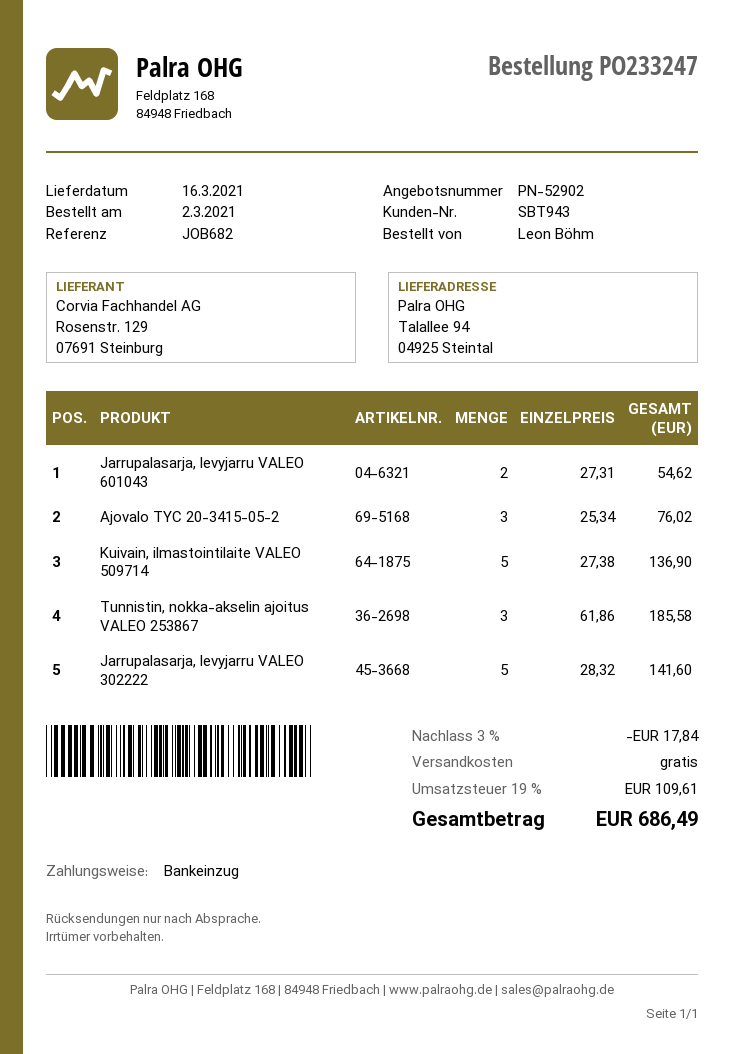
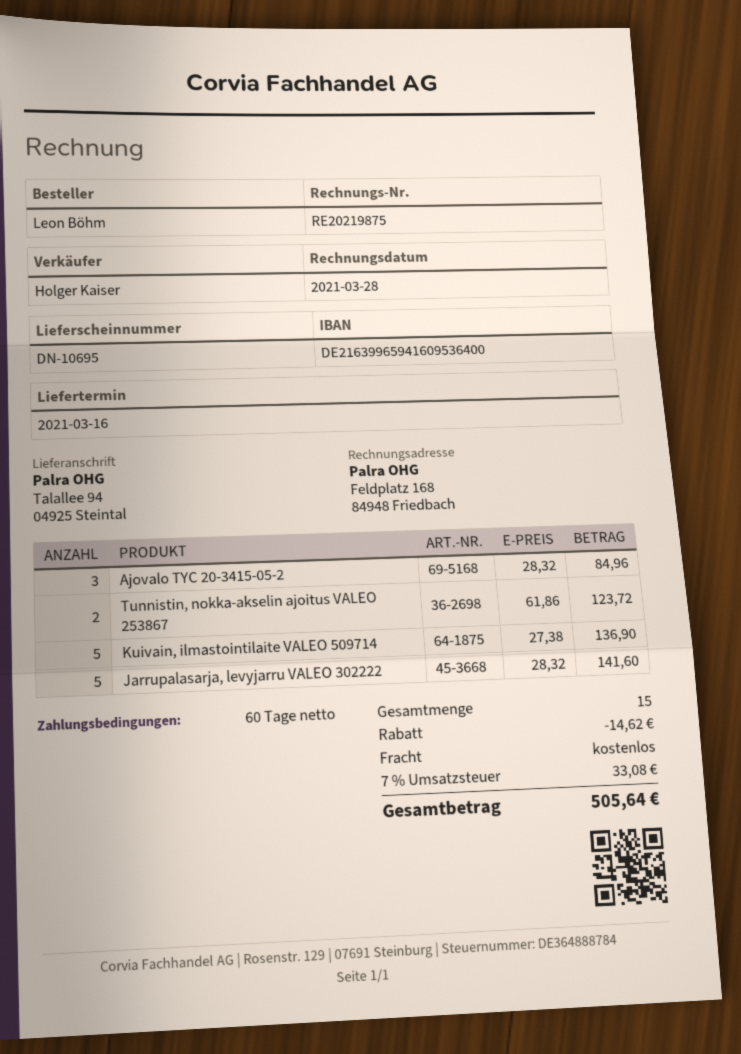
Jarrupalasarja, levyjarru VALEO 601043: 2 x 27.31 = 54.62 -> none
Ajovalo TYC 20-3415-05-2: 3 x 25.34 = 76.02 -> 3 x 28.32 = 84.96
Tunnistin, nokka-akselin ajoitus VALEO 253867: 3 x 61.86 = 185.58 -> 2 x 61.86 = 123.72
discount: 17.84 -> 14.62
tax: 19% = 109.61 -> 7% = 33.08
total: 686.49 -> 505.64

